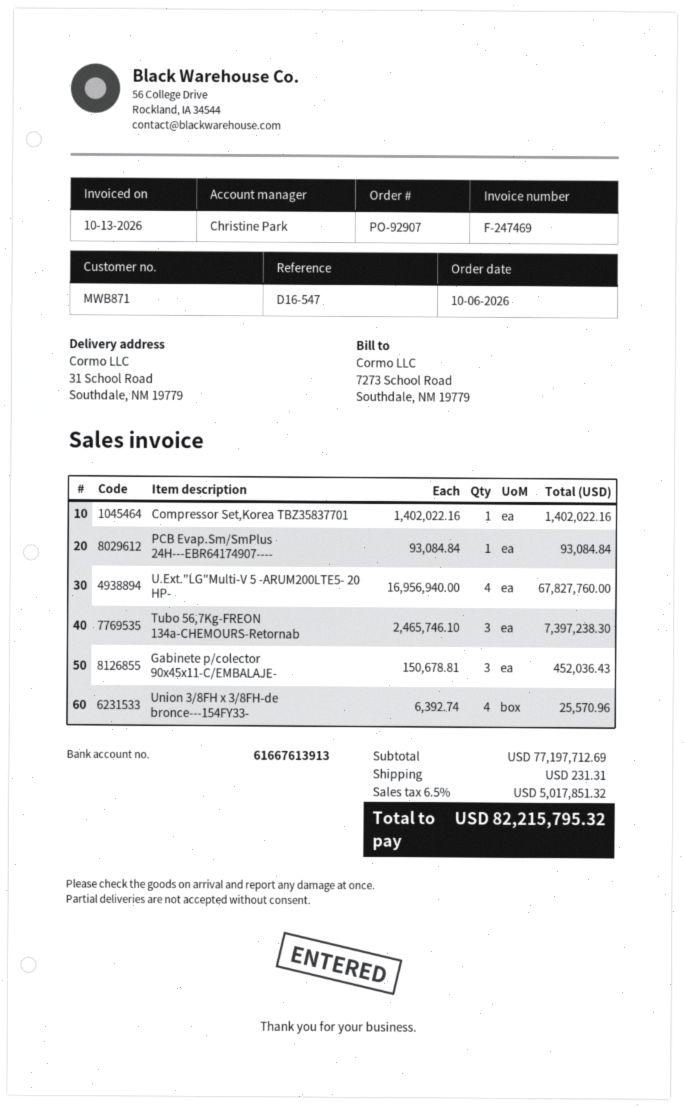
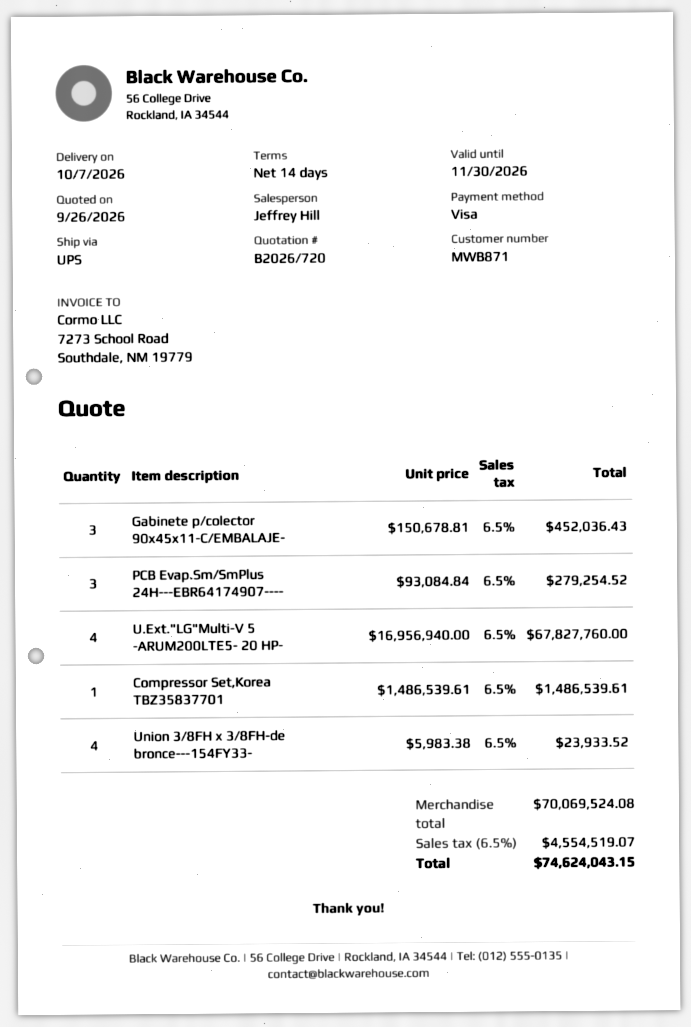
sales rep: Christine Park -> Jeffrey Hill
Compressor Set,Korea TBZ35837701: 1 x 1402022.16 = 1402022.16 -> 1 x 1486539.61 = 1486539.61
PCB Evap.Sm/SmPlus 24H---EBR64174907----: 1 x 93084.84 = 93084.84 -> 3 x 93084.84 = 279254.52
Tubo 56,7Kg-FREON 134a-CHEMOURS-Retornab: 3 x 2465746.10 = 7397238.30 -> none
Union 3/8FH x 3/8FH-de bronce---154FY33-: 4 x 6392.74 = 25570.96 -> 4 x 5983.38 = 23933.52
subtotal: 77197712.69 -> 70069524.08
shipping: 231.31 -> none
tax: 6.5% = 5017851.32 -> 6.5% = 4554519.07
total: 82215795.32 -> 74624043.15

